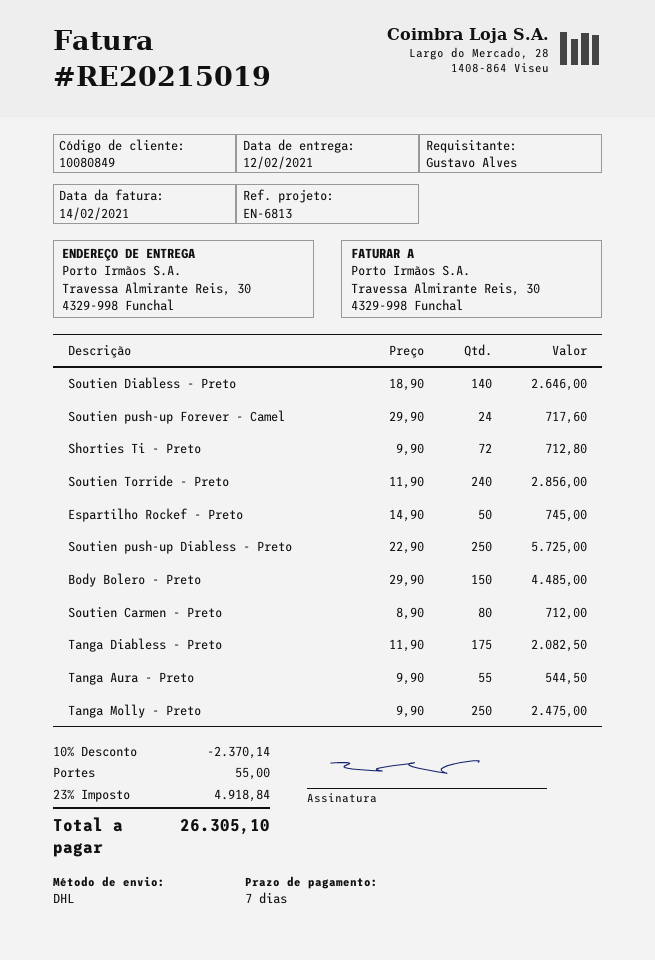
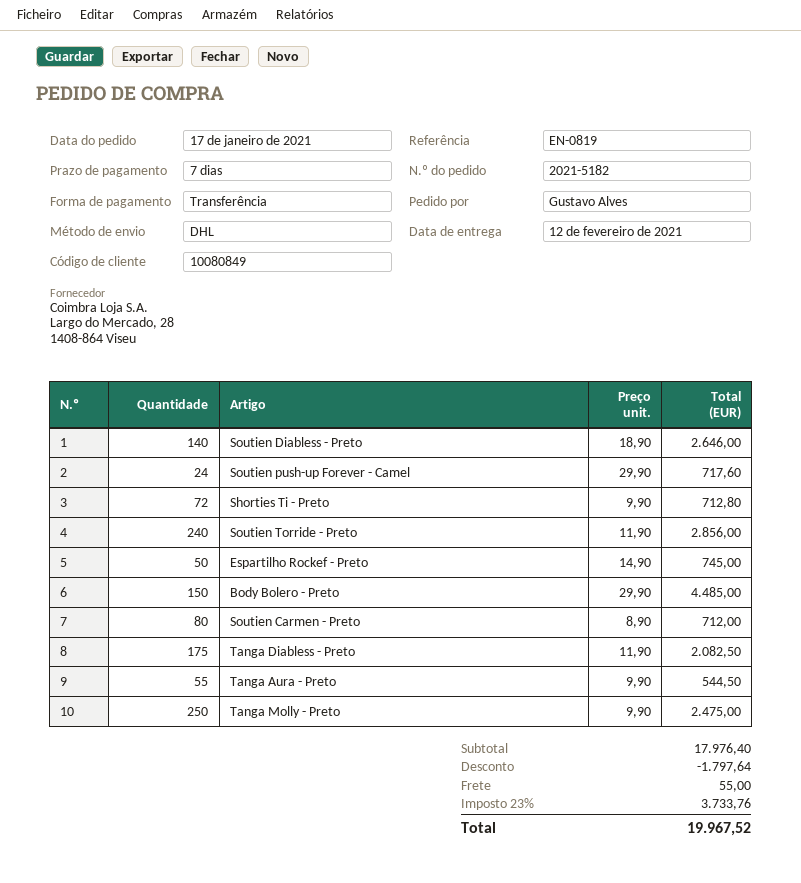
reference: EN-6813 -> EN-0819
Soutien push-up Diabless - Preto: 250 x 22.90 = 5725.00 -> none
discount: 2370.14 -> 1797.64
tax: 23% = 4918.84 -> 23% = 3733.76
total: 26305.10 -> 19967.52

